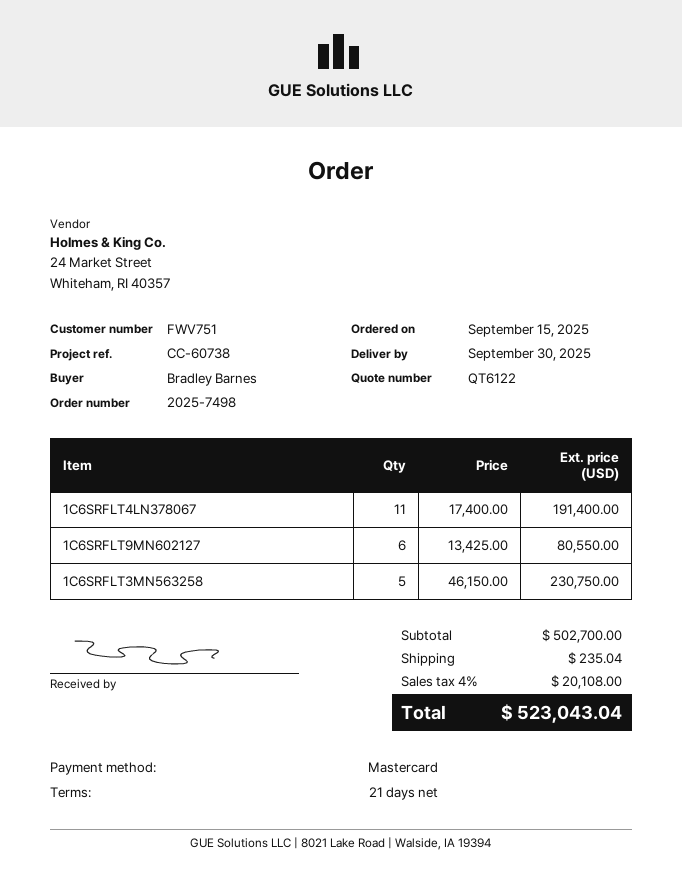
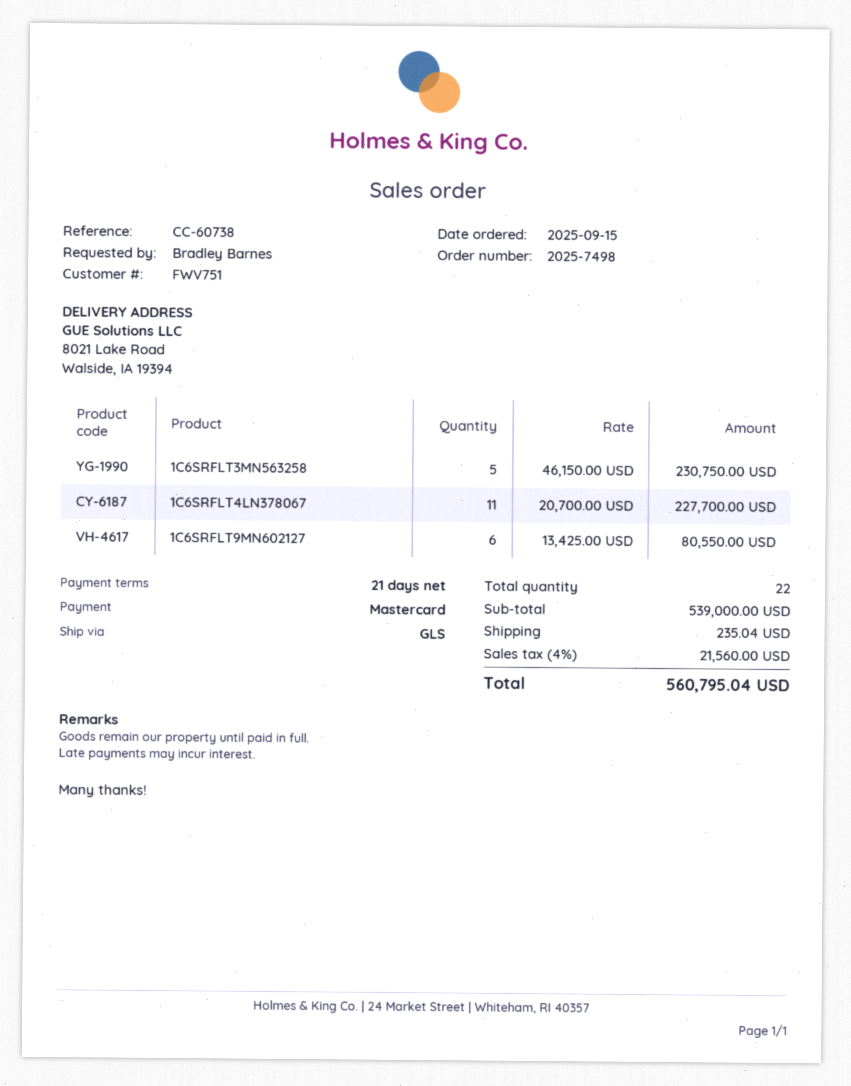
1C6SRFLT4LN378067: 11 x 17400.00 = 191400.00 -> 11 x 20700.00 = 227700.00
subtotal: 502700.00 -> 539000.00
tax: 4% = 20108.00 -> 4% = 21560.00
total: 523043.04 -> 560795.04

